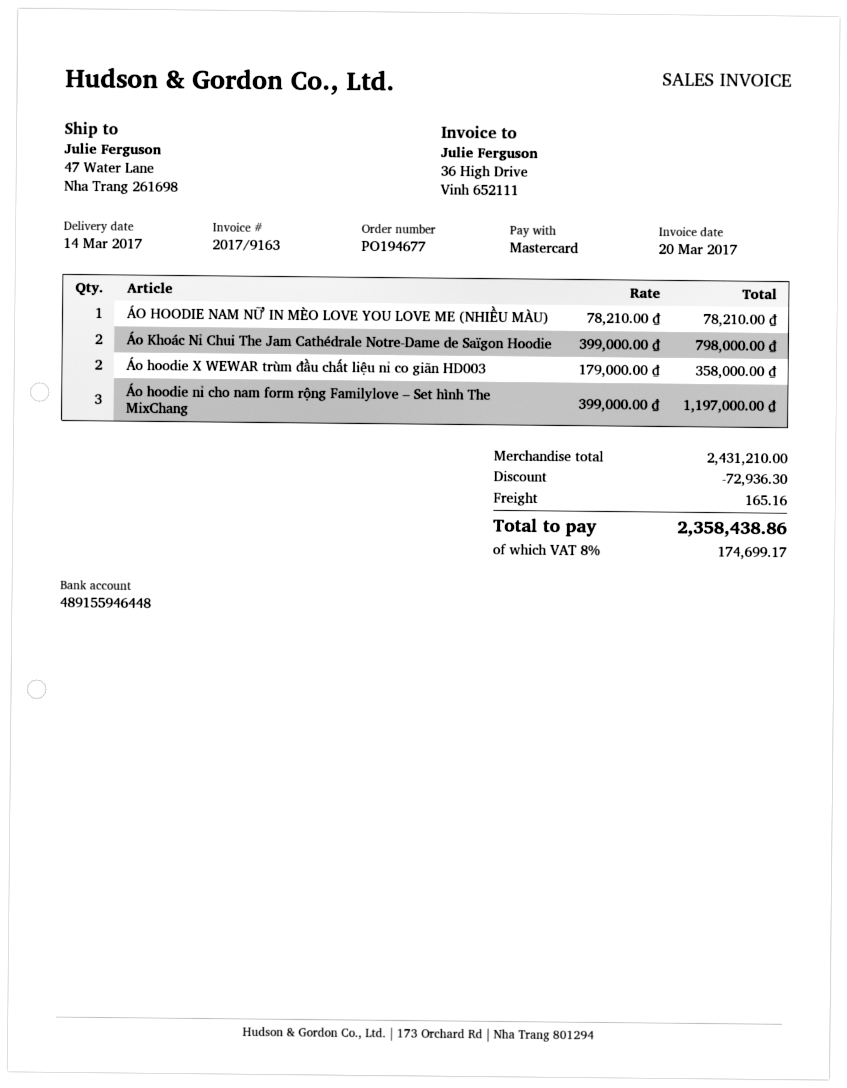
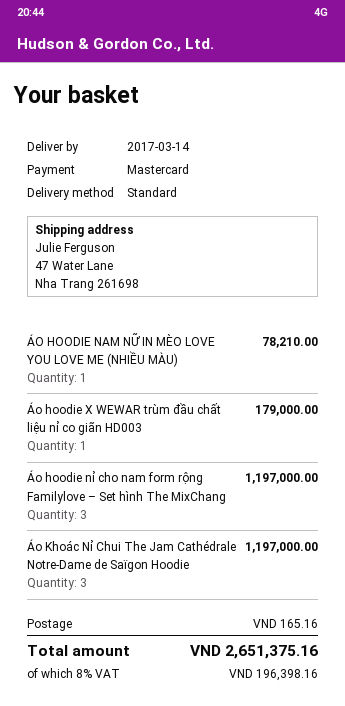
Áo Khoác Nỉ Chui The Jam Cathédrale Notre-Dame de Saïgon Hoodie: 2 for 798000.00 -> 3 for 1197000.00
Áo hoodie X WEWAR trùm đầu chất liệu nỉ co giãn HD003: 2 for 358000.00 -> 1 for 179000.00
discount: 72936.30 -> none
tax: 8% = 174699.17 -> 8% = 196398.16
total: 2358438.86 -> 2651375.16

